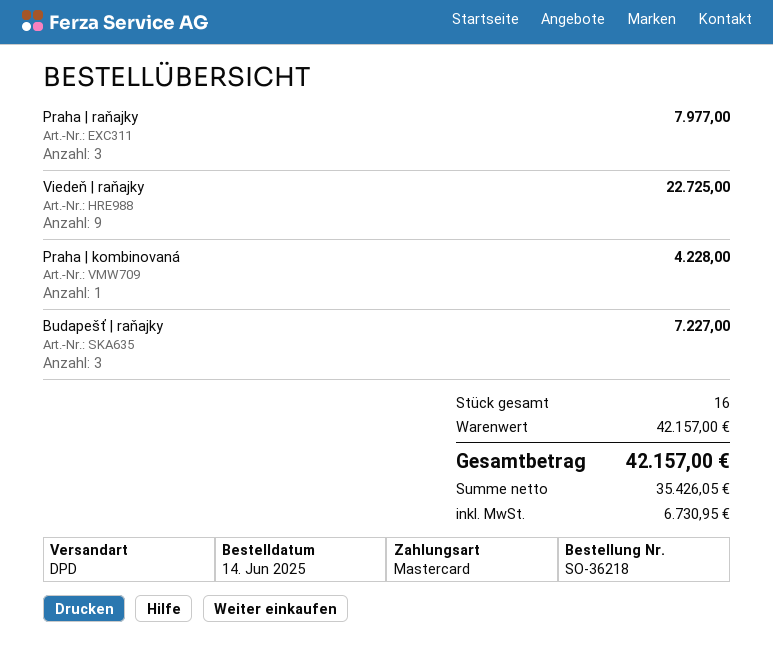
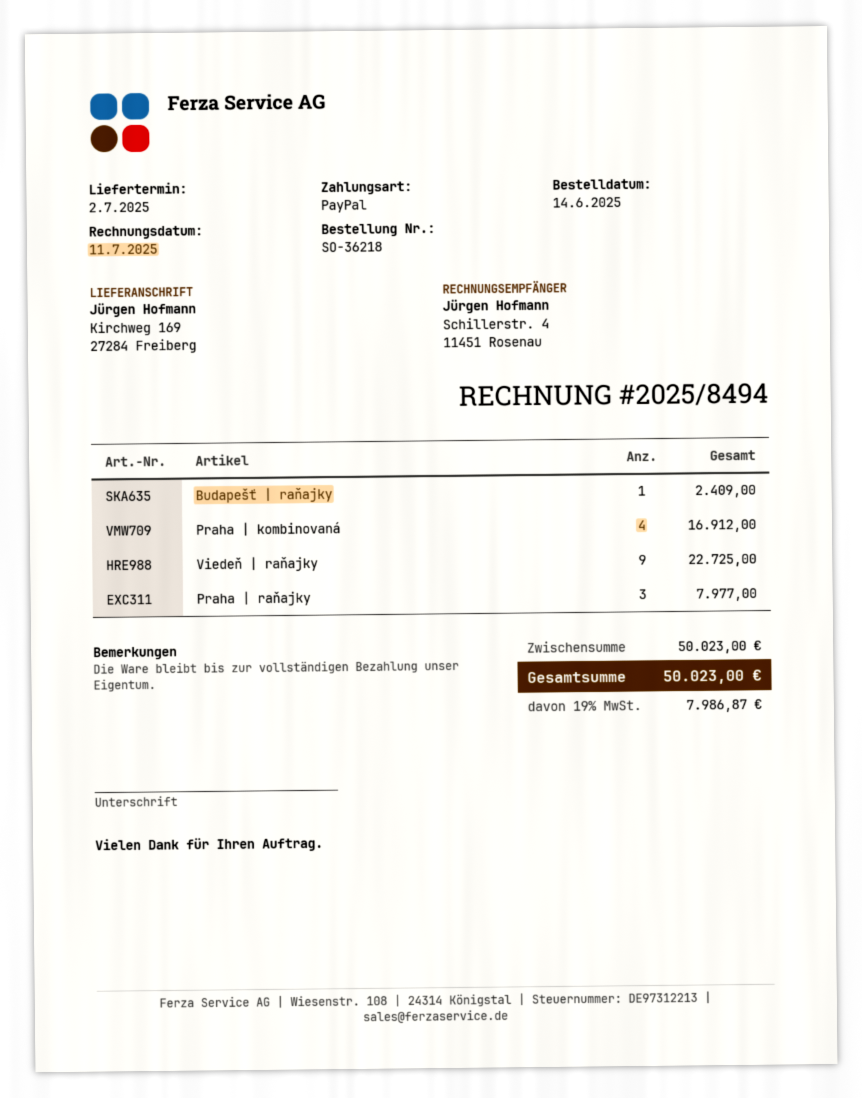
payment method: Mastercard -> PayPal
Praha | kombinovaná: 1 for 4228.00 -> 4 for 16912.00
Budapešť | raňajky: 3 for 7227.00 -> 1 for 2409.00
subtotal: 42157.00 -> 50023.00
tax: 6730.95 -> 7986.87
total: 42157.00 -> 50023.00

